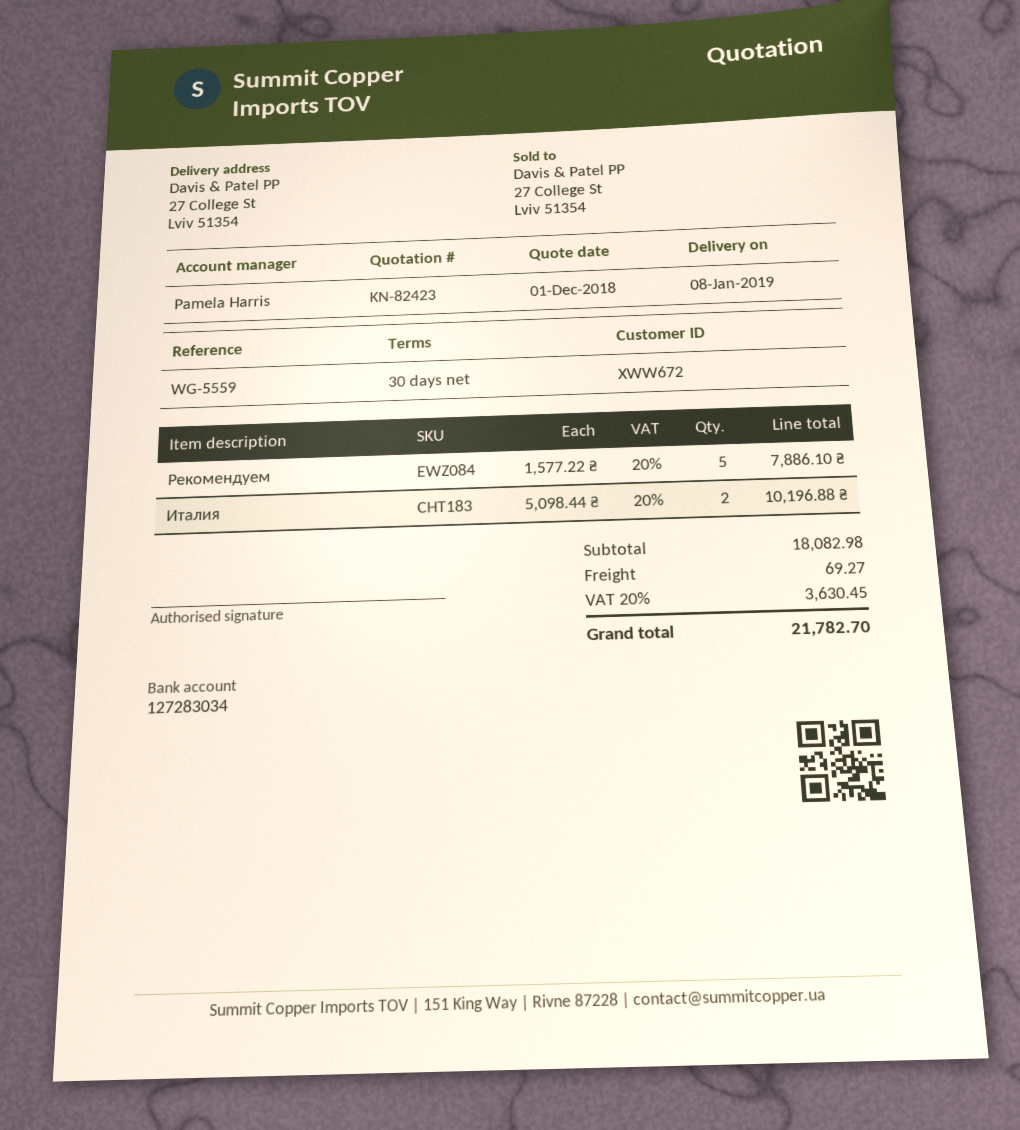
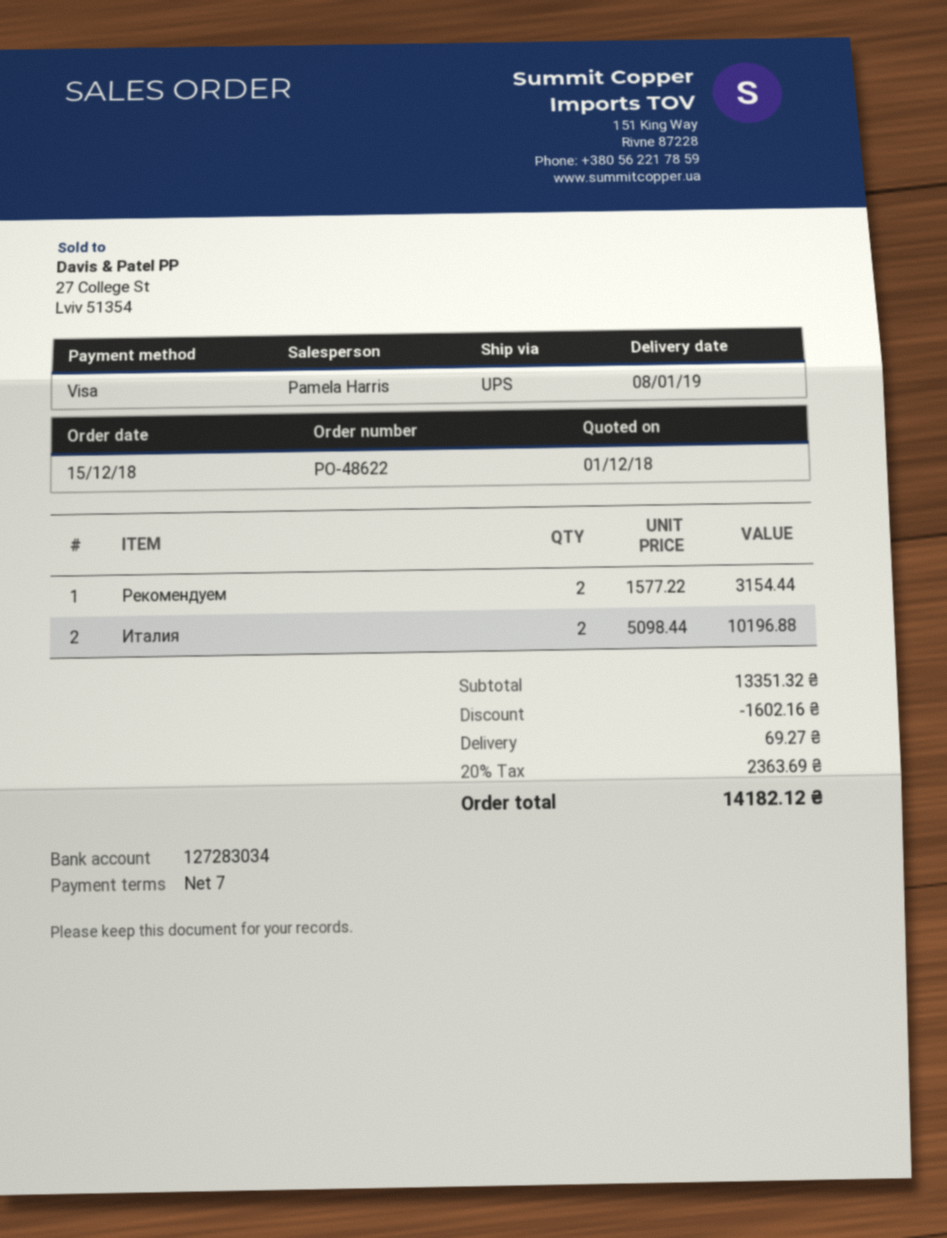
payment terms: 30 days -> 7 days
Рекомендуем: 5 x 1577.22 = 7886.10 -> 2 x 1577.22 = 3154.44
subtotal: 18082.98 -> 13351.32
discount: none -> 1602.16
tax: 20% = 3630.45 -> 20% = 2363.69
total: 21782.70 -> 14182.12

